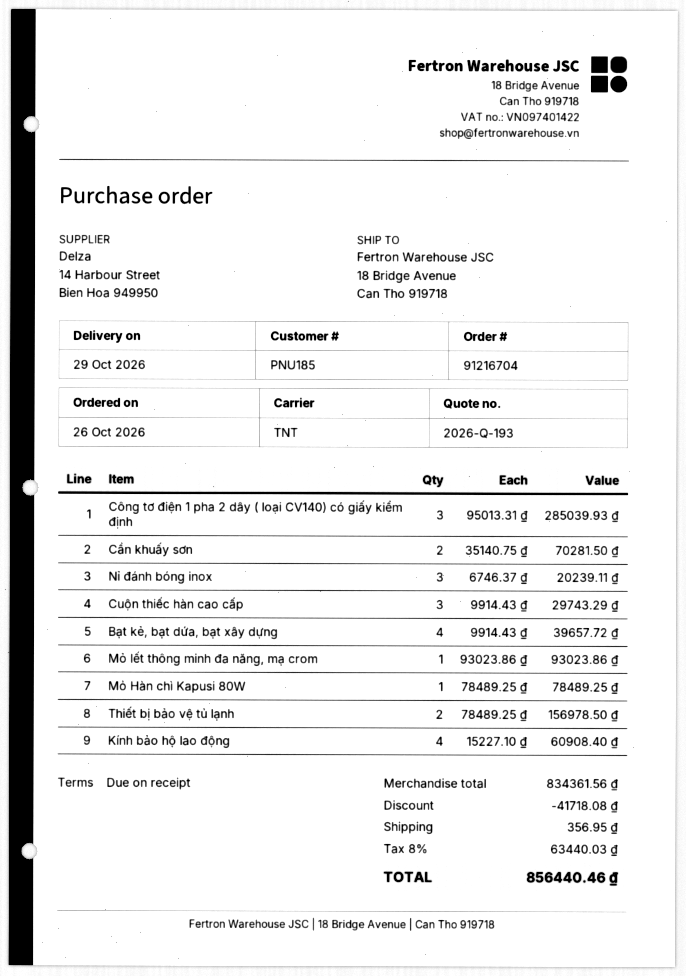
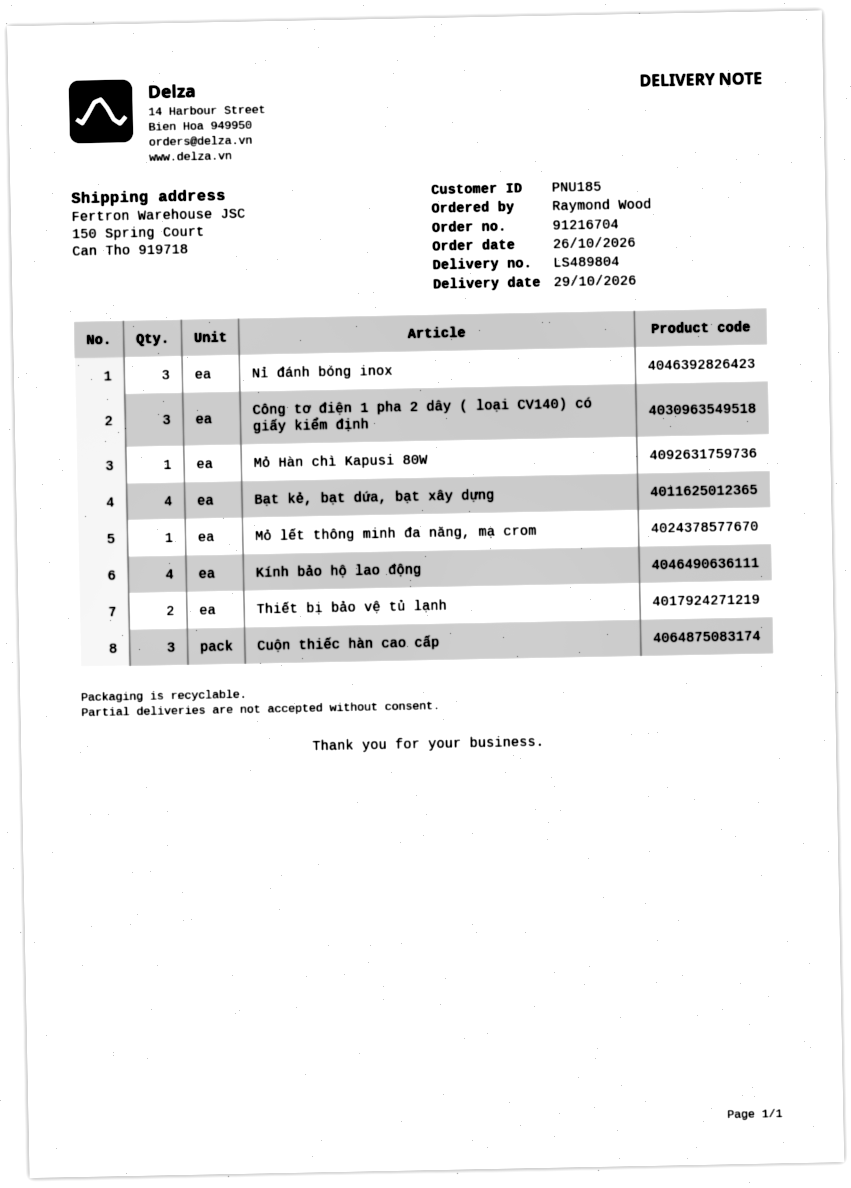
ship to: 18 Bridge Avenue, Can Tho 919718 -> 150 Spring Court, Can Tho 919718
Cần khuấy sơn: 2 -> none

